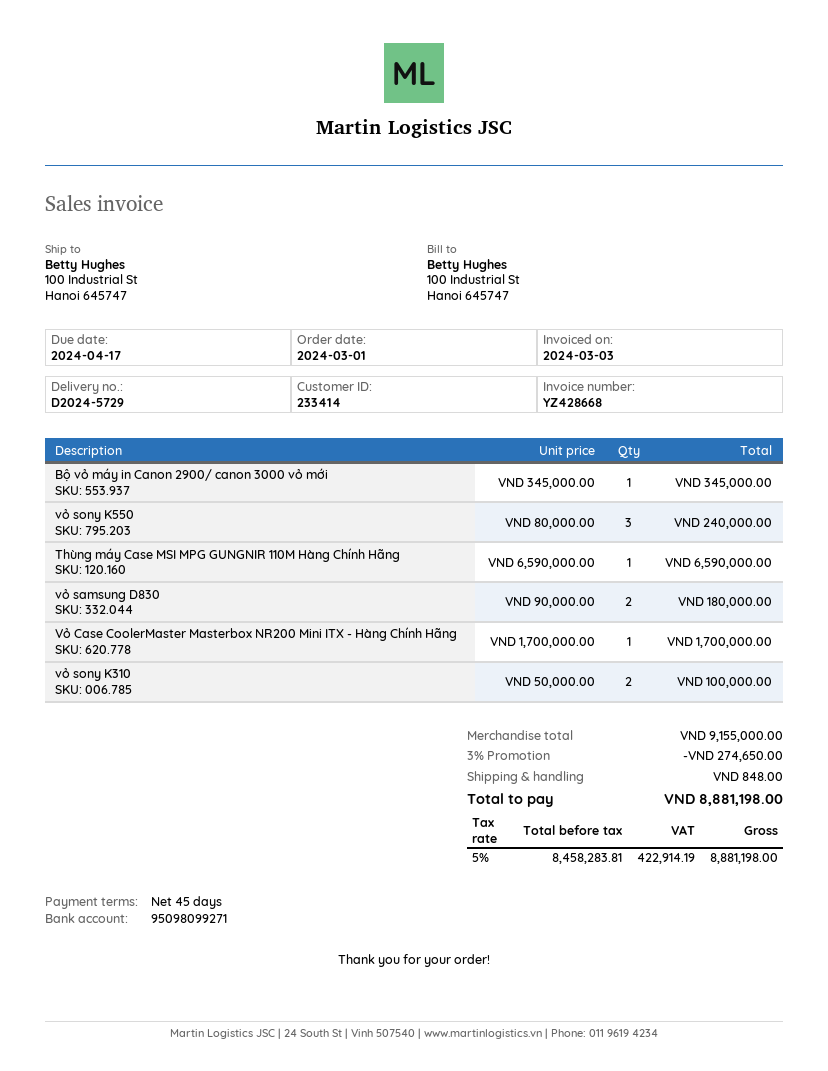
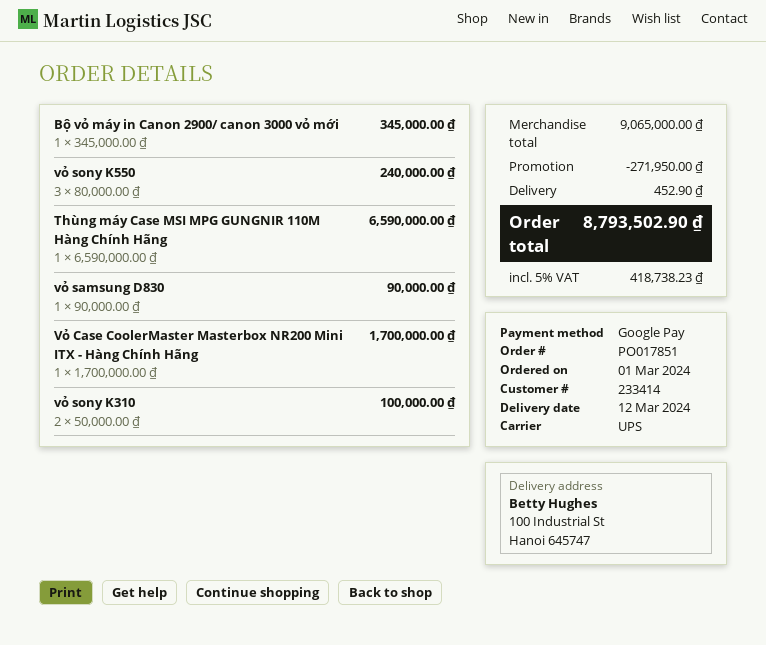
vỏ samsung D830: 2 x 90000.00 = 180000.00 -> 1 x 90000.00 = 90000.00
subtotal: 9155000.00 -> 9065000.00
discount: 274650.00 -> 271950.00
shipping: 848.00 -> 452.90
tax: 5% = 422914.19 -> 5% = 418738.23
total: 8881198.00 -> 8793502.90

